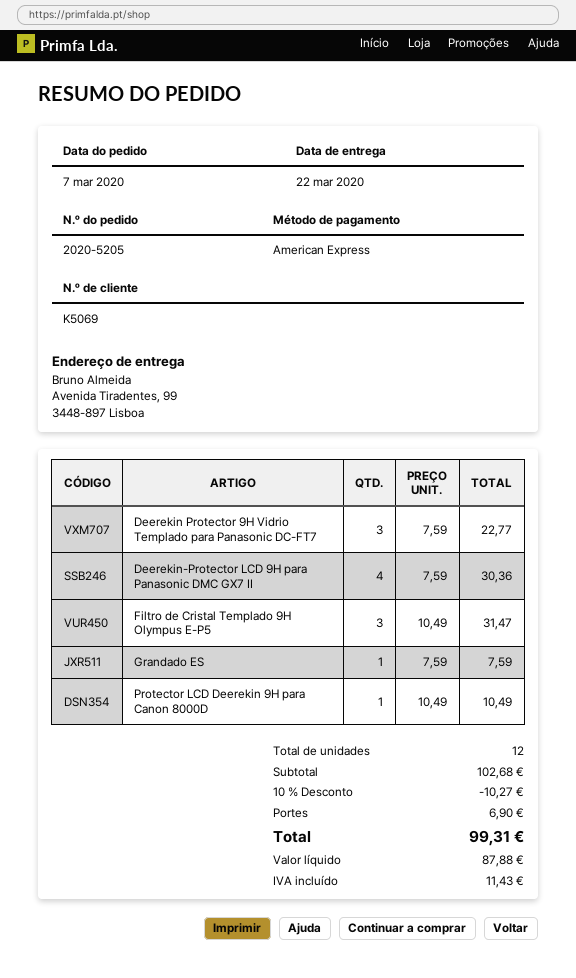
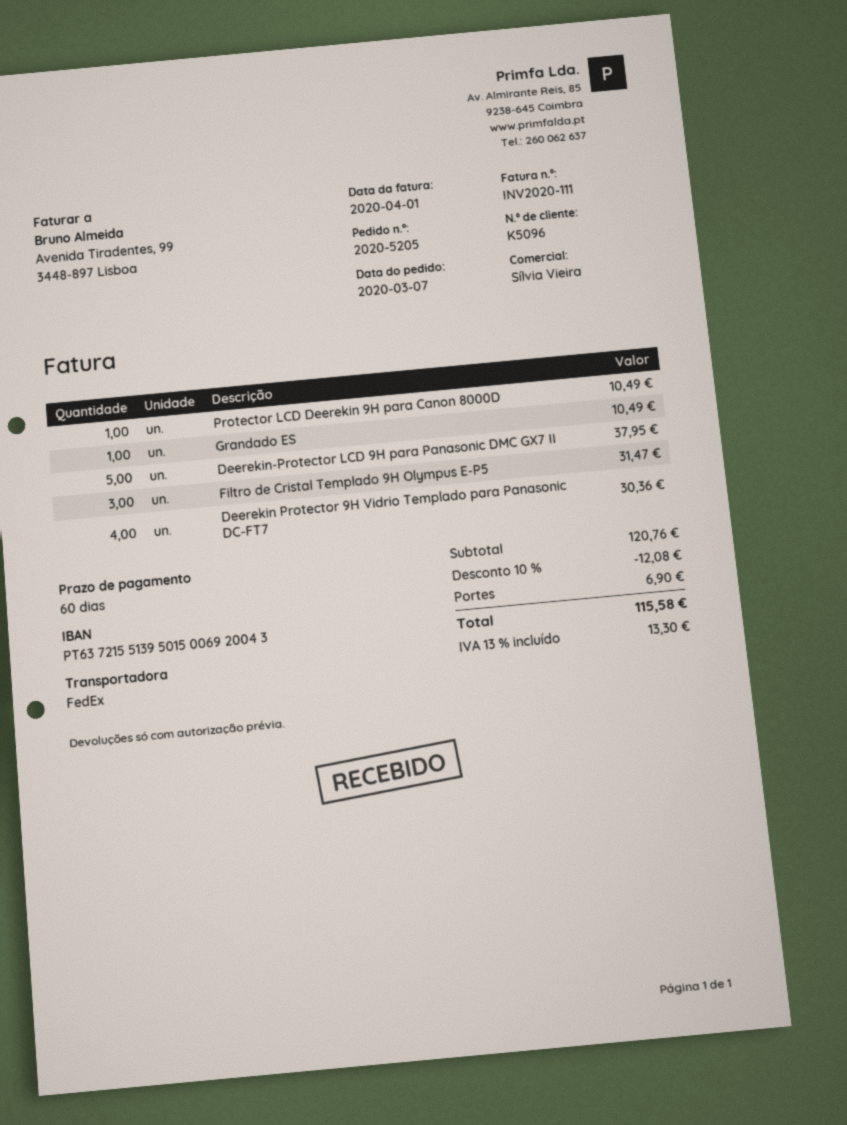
customer number: K5069 -> K5096
Deerekin Protector 9H Vidrio Templado para Panasonic DC-FT7: 3 for 22.77 -> 4 for 30.36
Deerekin-Protector LCD 9H para Panasonic DMC GX7 II: 4 for 30.36 -> 5 for 37.95
Grandado ES: 1 for 7.59 -> 1 for 10.49
subtotal: 102.68 -> 120.76
discount: 10% = 10.27 -> 10% = 12.08
tax: 11.43 -> 13.30
total: 99.31 -> 115.58

